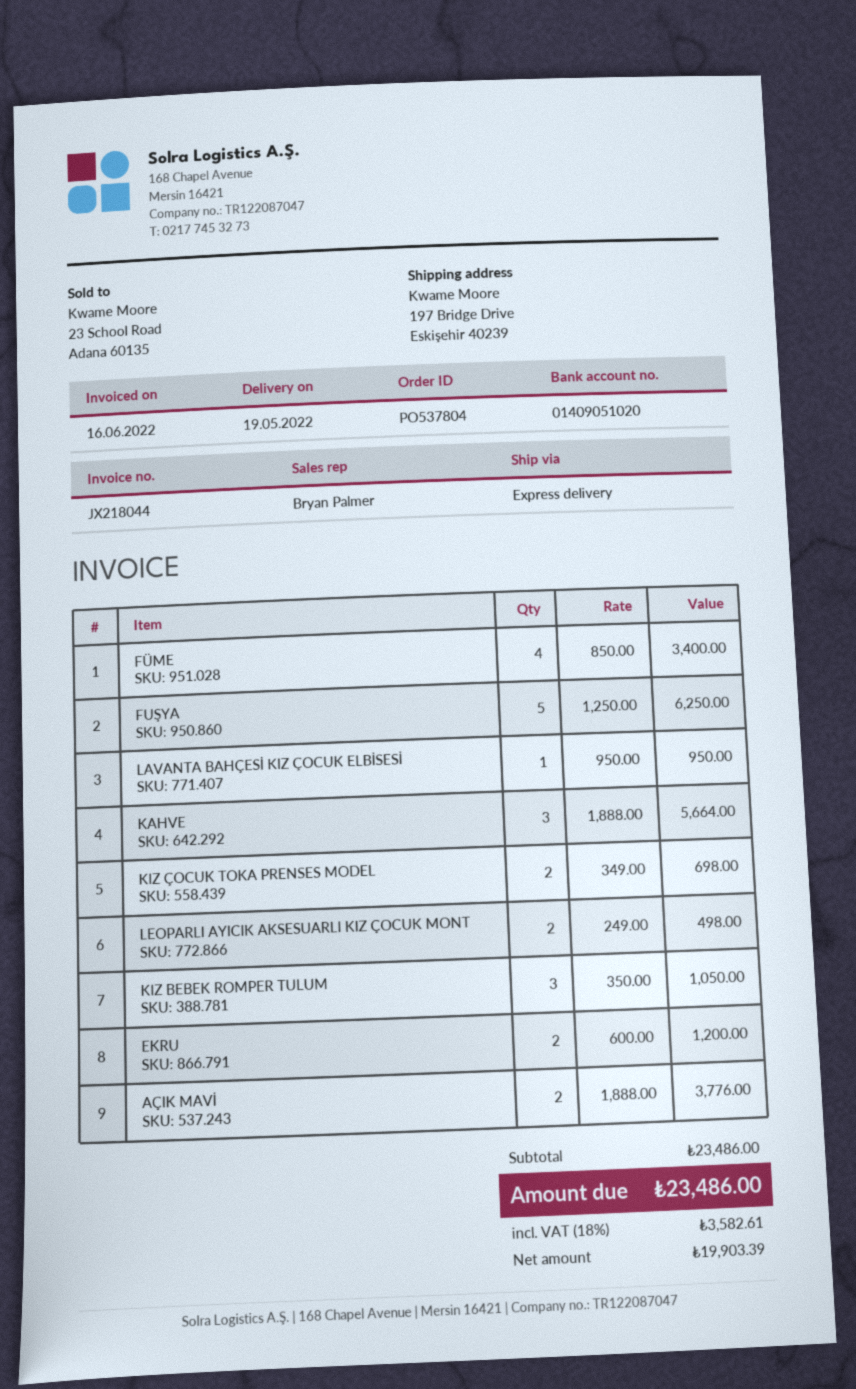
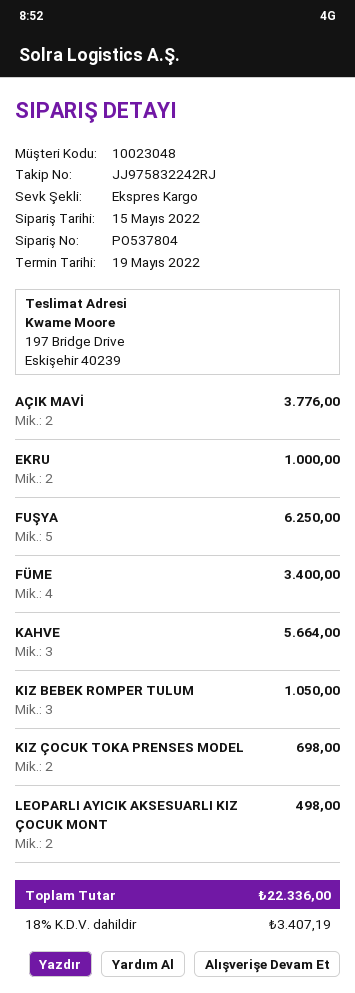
LAVANTA BAHÇESİ KIZ ÇOCUK ELBİSESİ: 1 for 950.00 -> none
EKRU: 2 for 1200.00 -> 2 for 1000.00
tax: 18% = 3582.61 -> 18% = 3407.19
total: 23486.00 -> 22336.00

